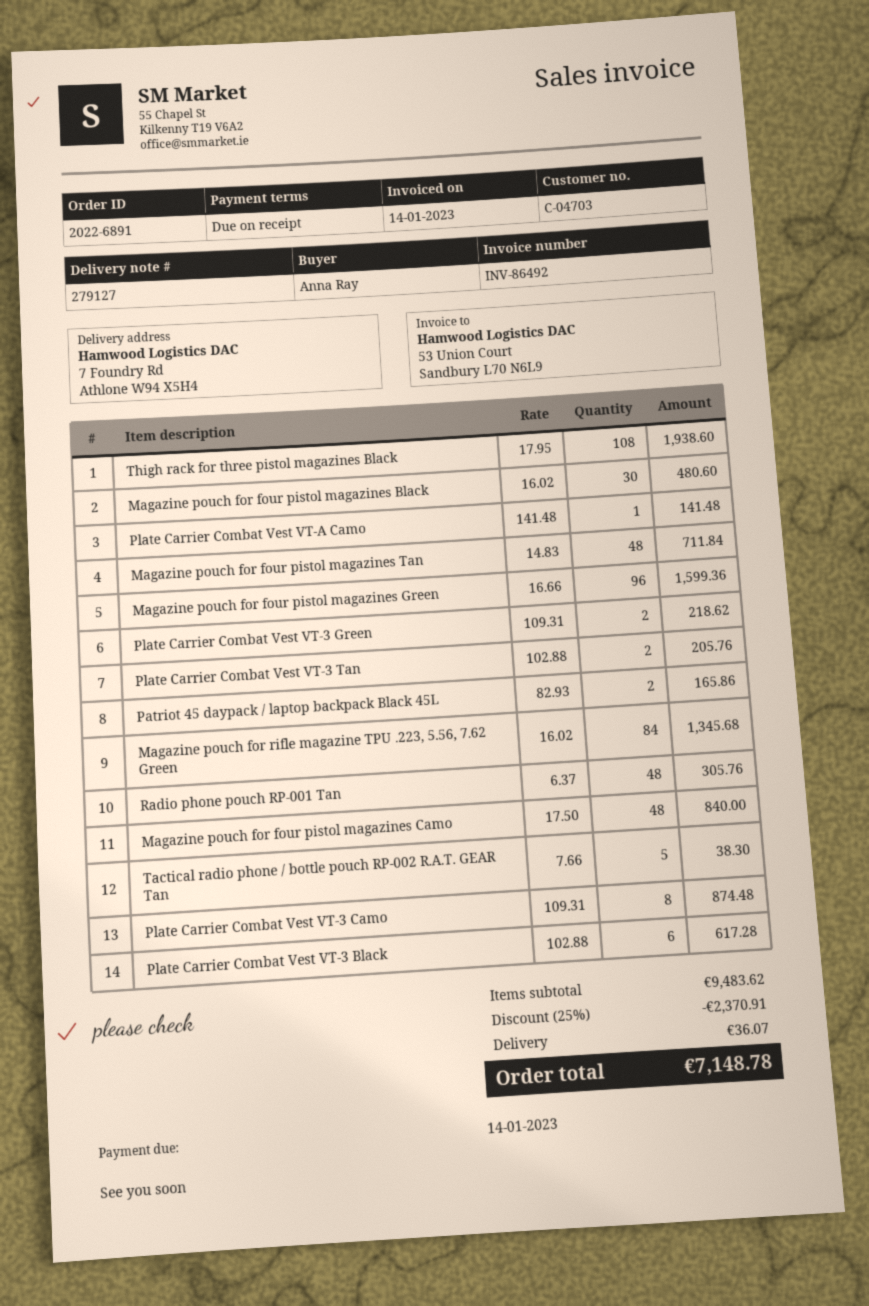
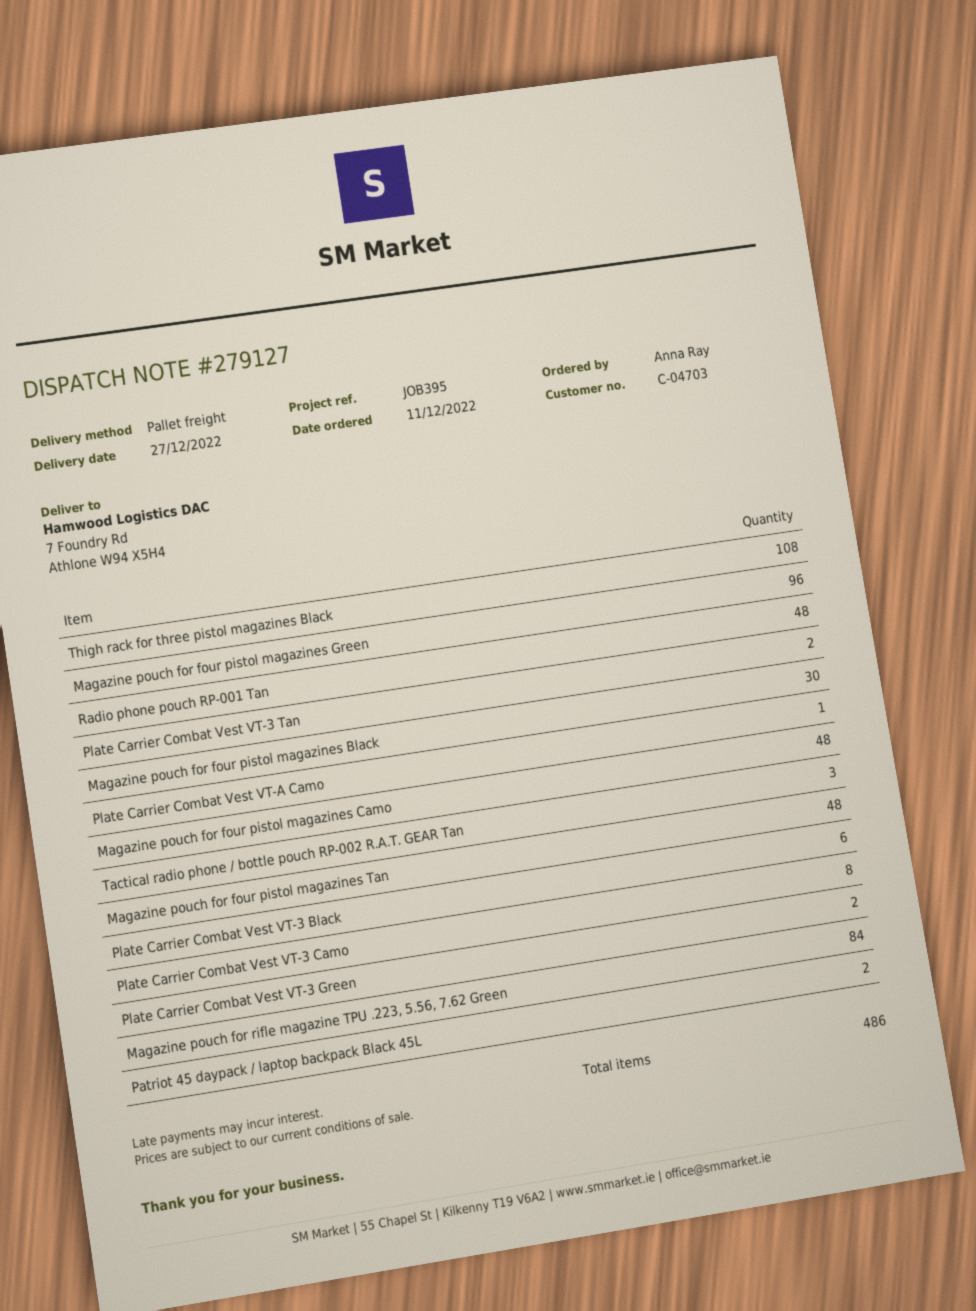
Tactical radio phone / bottle pouch RP-002 R.A.T. GEAR Tan: 5 -> 3

